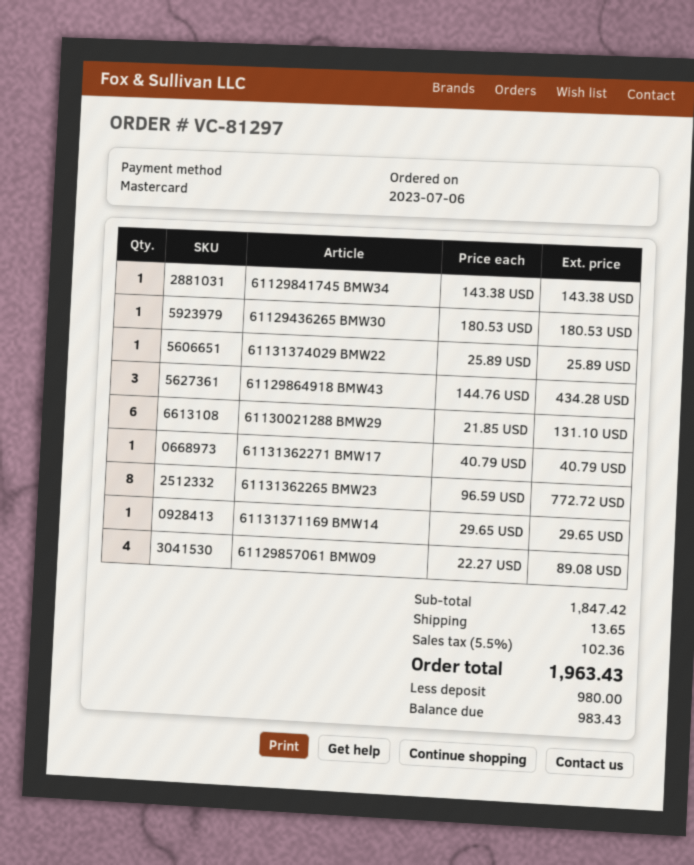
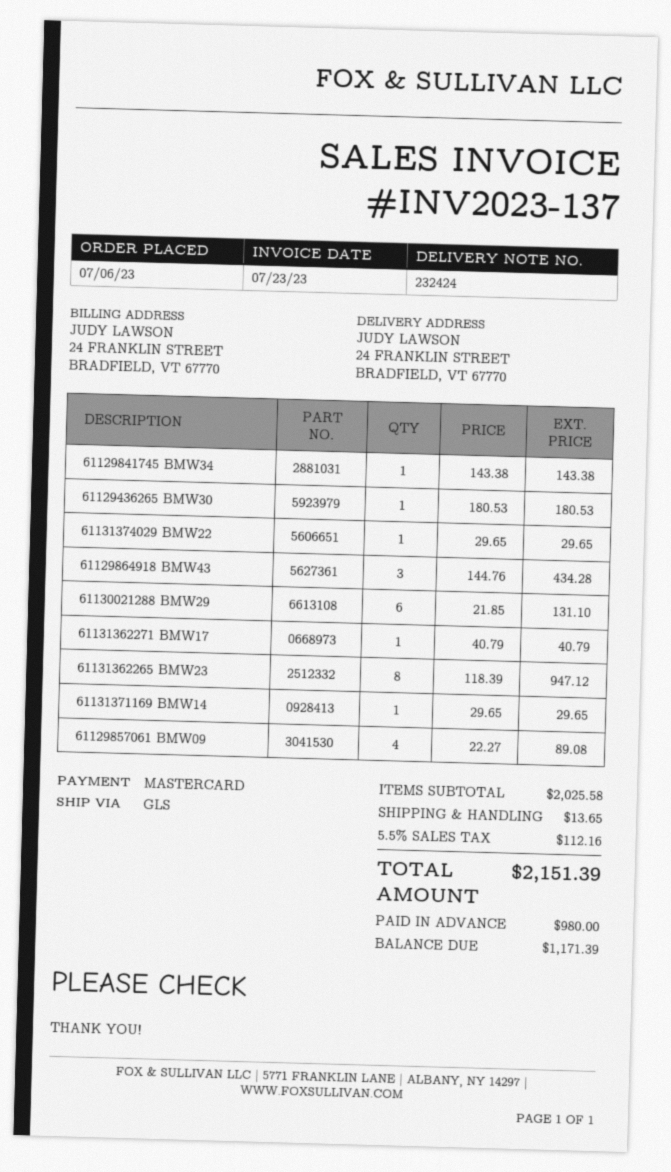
61131374029 BMW22: 1 x 25.89 = 25.89 -> 1 x 29.65 = 29.65
61131362265 BMW23: 8 x 96.59 = 772.72 -> 8 x 118.39 = 947.12
subtotal: 1847.42 -> 2025.58
tax: 5.5% = 102.36 -> 5.5% = 112.16
total: 1963.43 -> 2151.39
balance: 983.43 -> 1171.39

